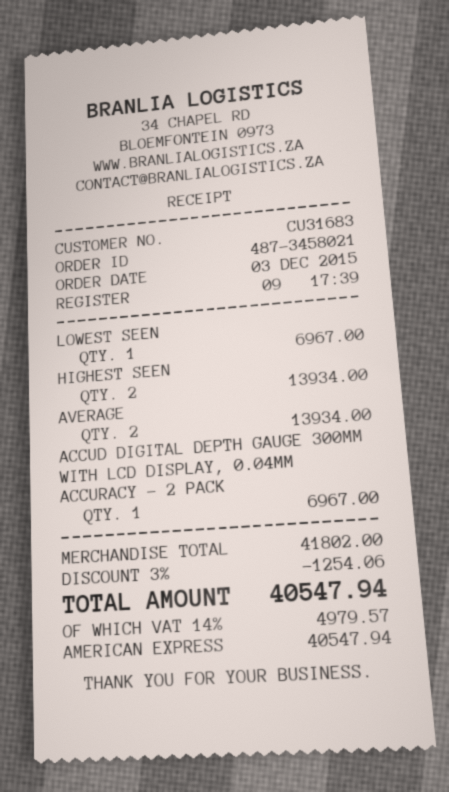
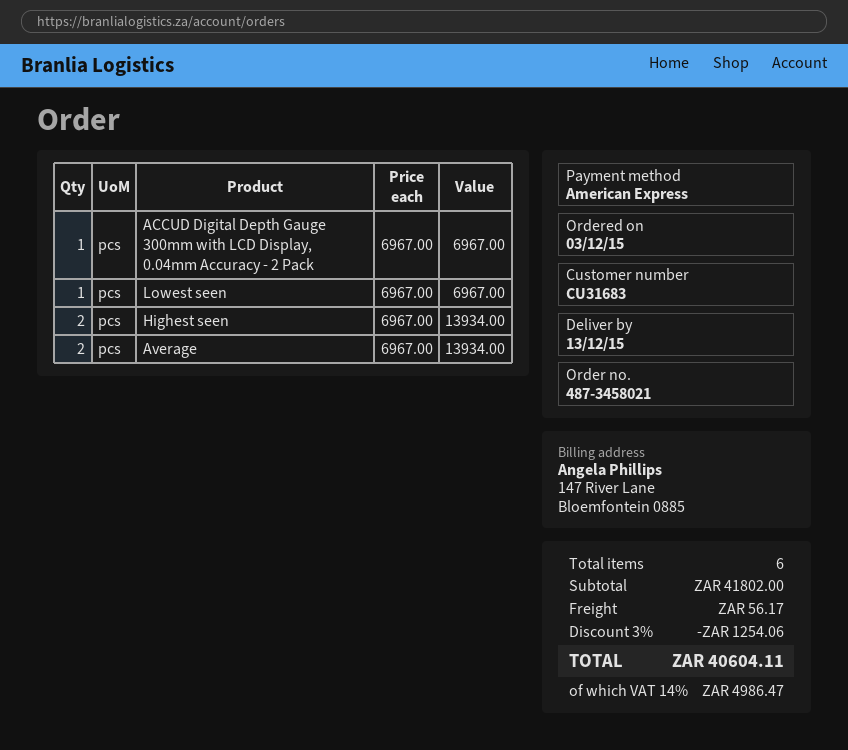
shipping: none -> 56.17
tax: 14% = 4979.57 -> 14% = 4986.47
total: 40547.94 -> 40604.11

